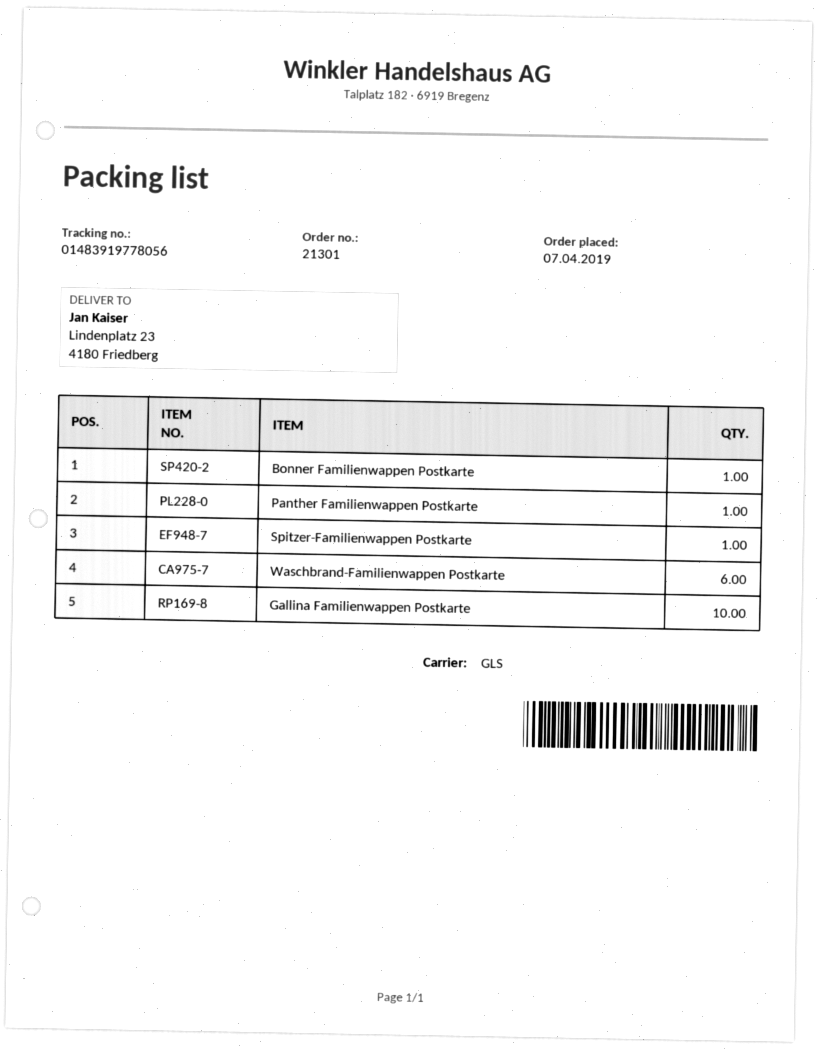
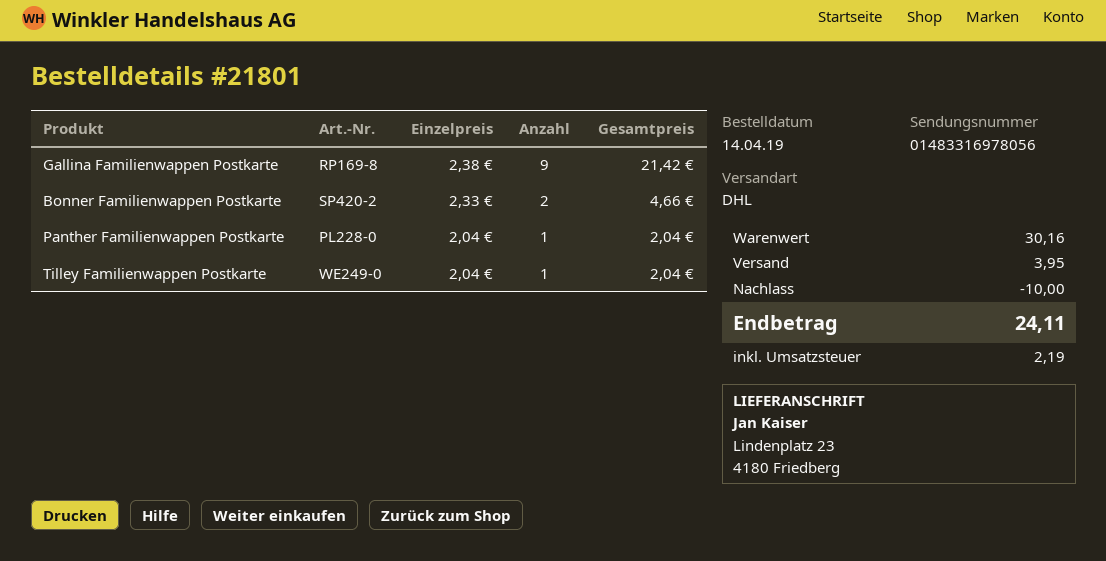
order number: 21301 -> 21801
order date: 2019-04-07 -> 2019-04-14
shipping method: GLS -> DHL
tracking number: 01483919778056 -> 01483316978056
Bonner Familienwappen Postkarte: 1 -> 2
Spitzer-Familienwappen Postkarte: 1 -> none
Waschbrand-Familienwappen Postkarte: 6 -> none
Gallina Familienwappen Postkarte: 10 -> 9
Tilley Familienwappen Postkarte: none -> 1

